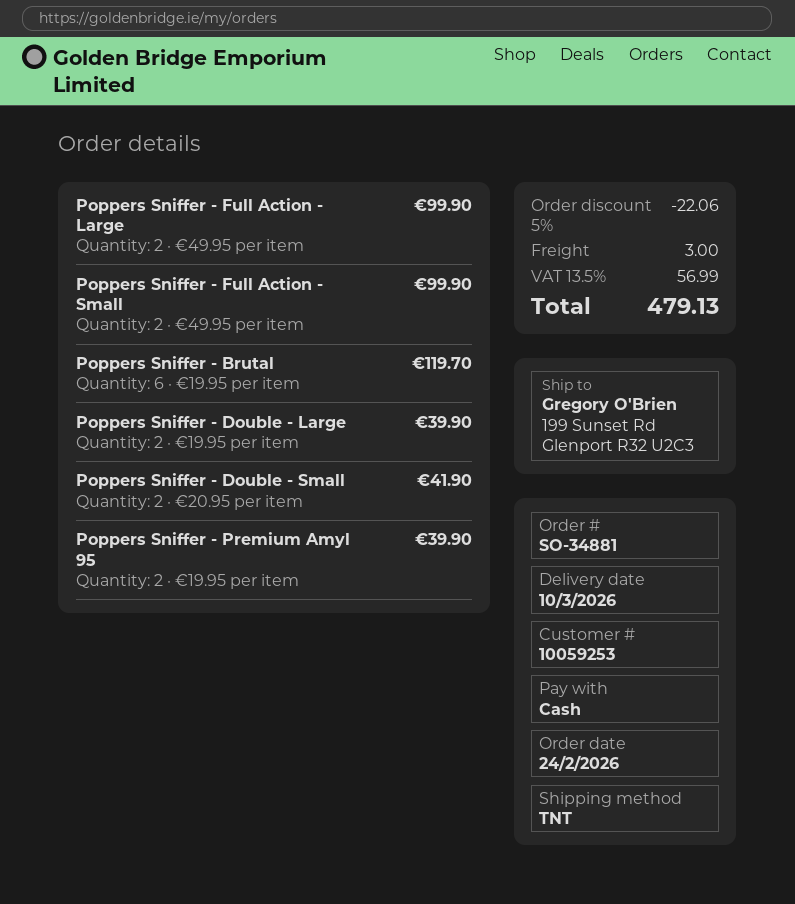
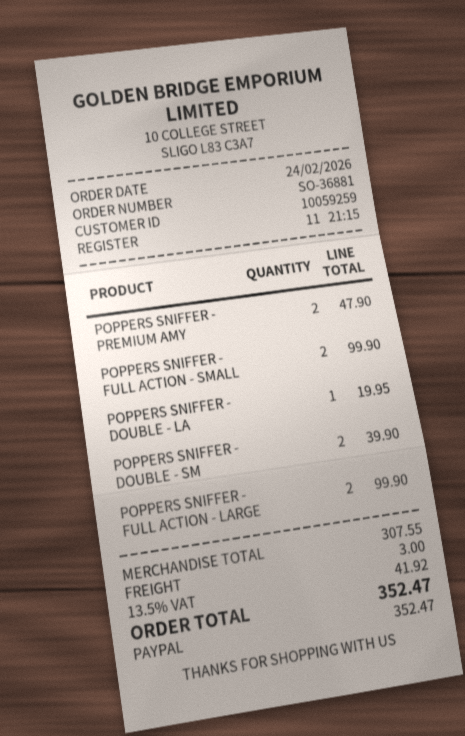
order number: SO-34881 -> SO-36881
customer number: 10059253 -> 10059259
payment method: cash -> PayPal
Poppers Sniffer - Brutal: 6 for 119.70 -> none
Poppers Sniffer - Double - Large: 2 for 39.90 -> 1 for 19.95
Poppers Sniffer - Double - Small: 2 for 41.90 -> 2 for 39.90
Poppers Sniffer - Premium Amyl 95: 2 for 39.90 -> 2 for 47.90
discount: 5% = 22.06 -> none
tax: 13.5% = 56.99 -> 13.5% = 41.92
total: 479.13 -> 352.47

